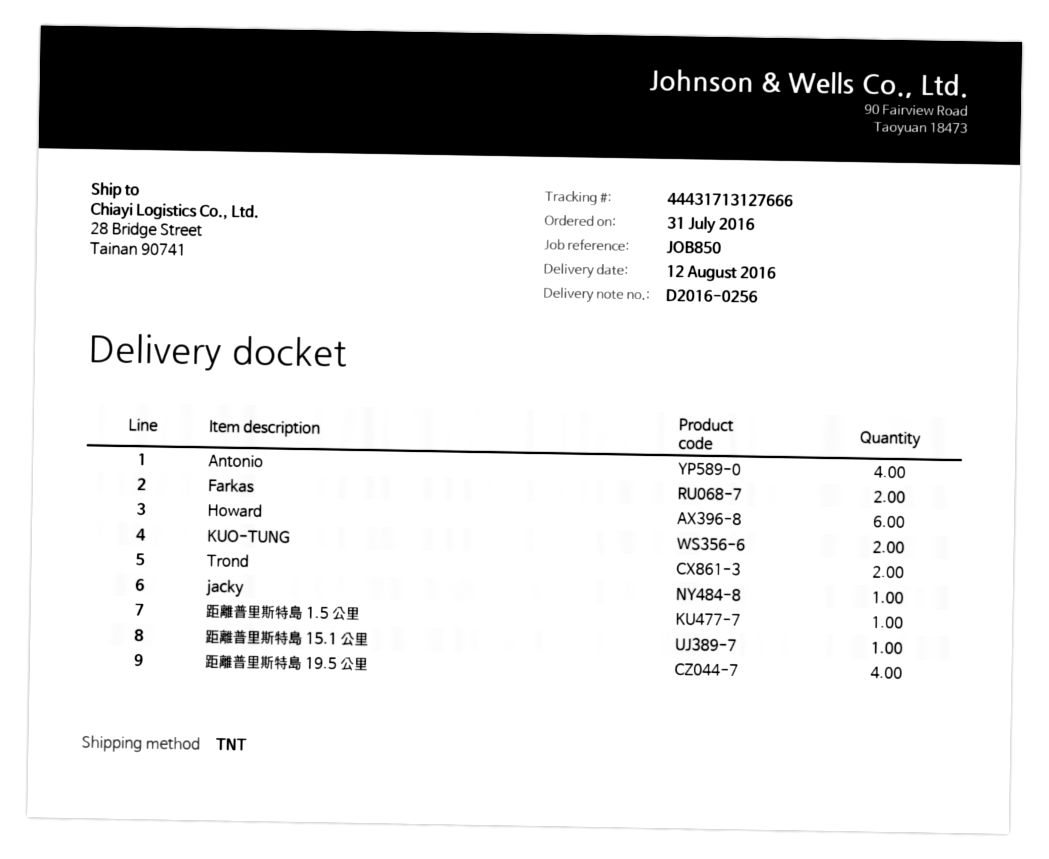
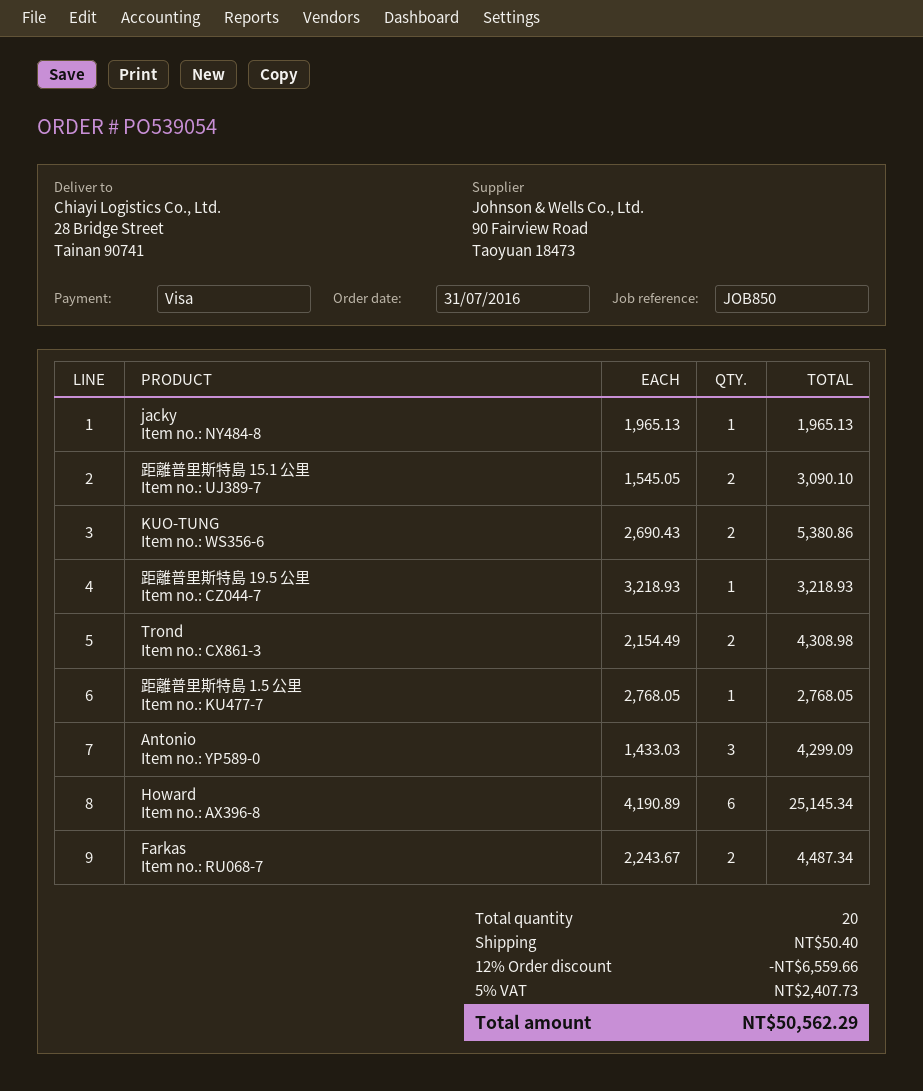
Antonio: 4 -> 3
距離普里斯特島 15.1 公里: 1 -> 2
距離普里斯特島 19.5 公里: 4 -> 1

